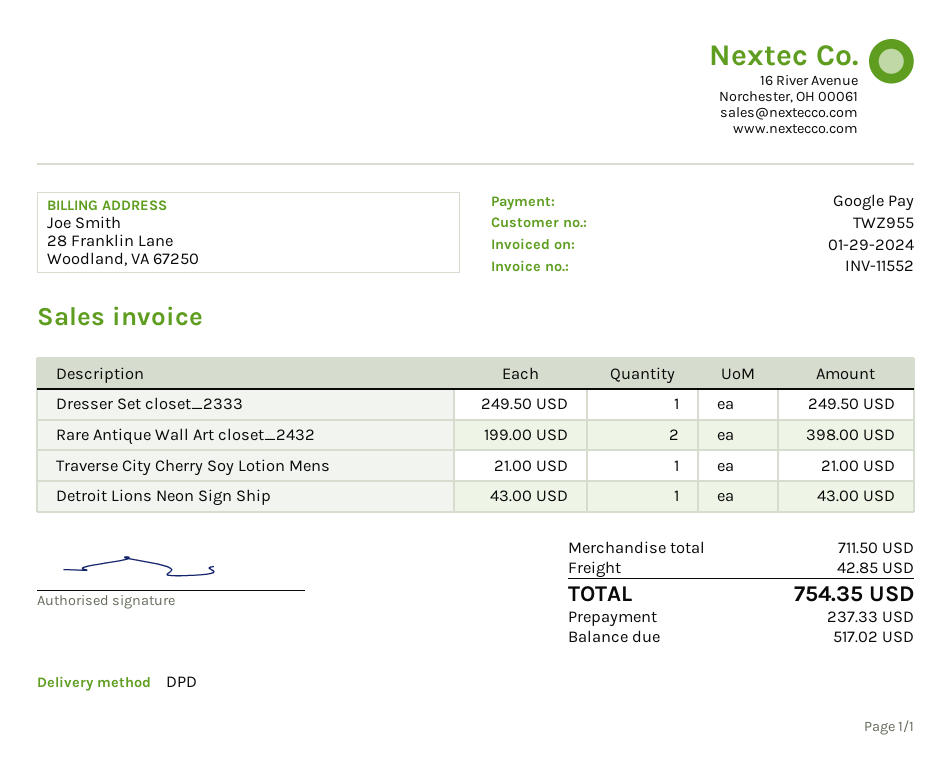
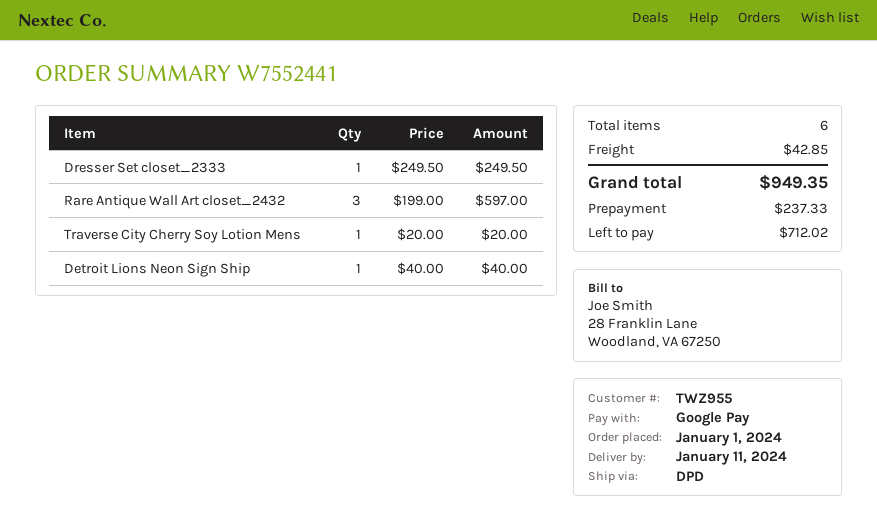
Rare Antique Wall Art closet_2432: 2 x 199.00 = 398.00 -> 3 x 199.00 = 597.00
Traverse City Cherry Soy Lotion Mens: 1 x 21.00 = 21.00 -> 1 x 20.00 = 20.00
Detroit Lions Neon Sign Ship: 1 x 43.00 = 43.00 -> 1 x 40.00 = 40.00
total: 754.35 -> 949.35
balance: 517.02 -> 712.02

